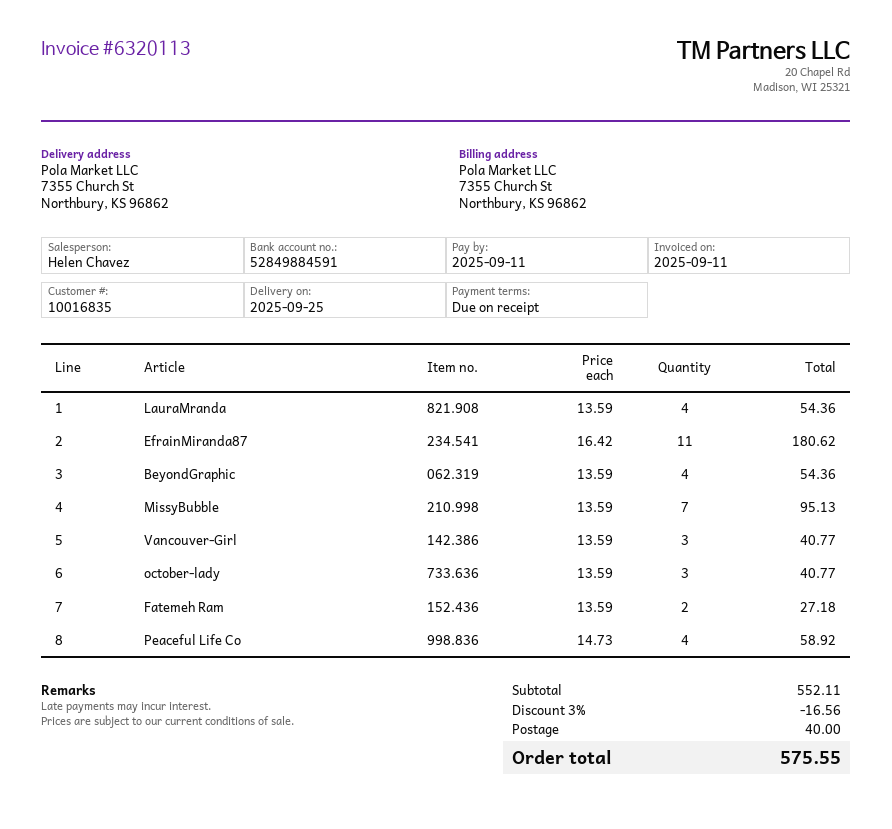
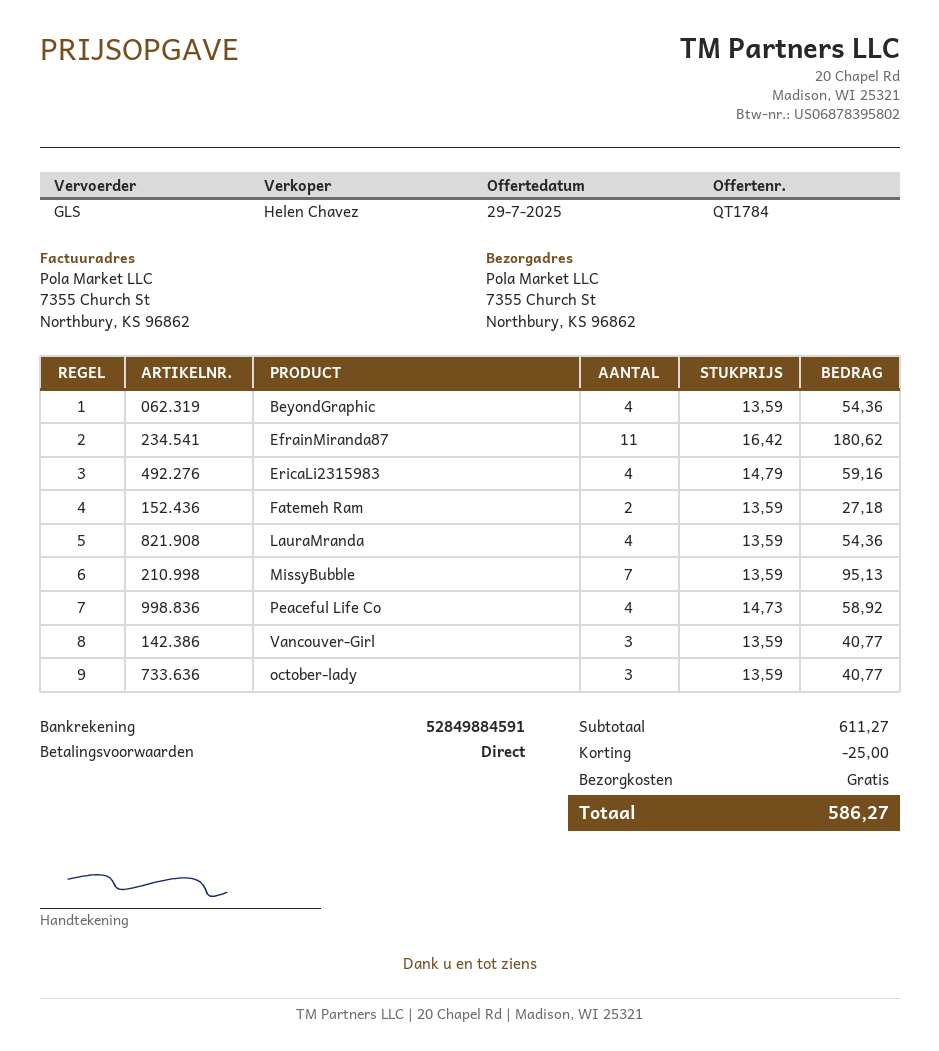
EricaLi2315983: none -> 4 x 14.79 = 59.16
subtotal: 552.11 -> 611.27
discount: 16.56 -> 25.00
shipping: 40.00 -> 0.00
total: 575.55 -> 586.27

